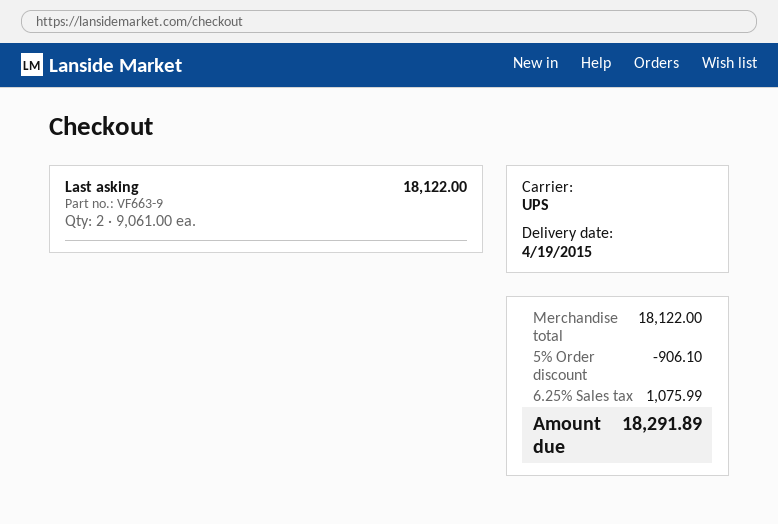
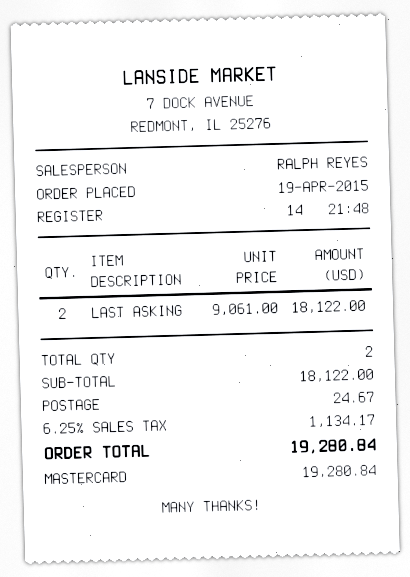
discount: 5% = 906.10 -> none
shipping: none -> 24.67
tax: 6.25% = 1075.99 -> 6.25% = 1134.17
total: 18291.89 -> 19280.84

